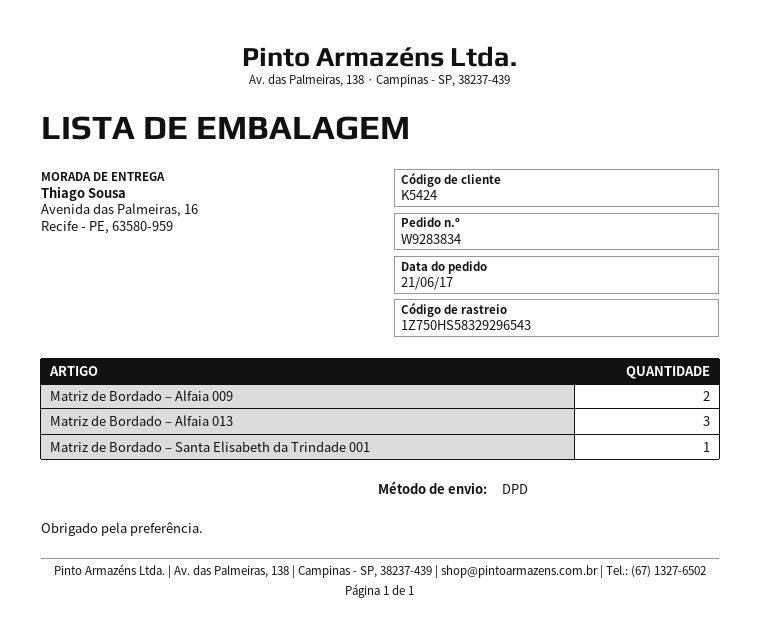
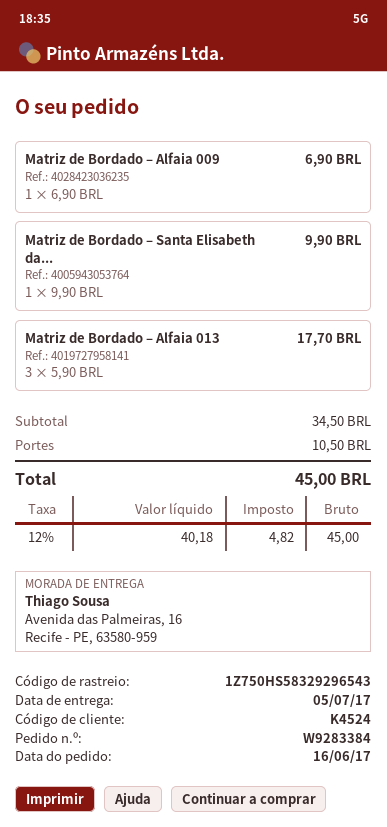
order number: W9283834 -> W9283384
order date: 2017-06-21 -> 2017-06-16
customer number: K5424 -> K4524
Matriz de Bordado – Alfaia 009: 2 -> 1

